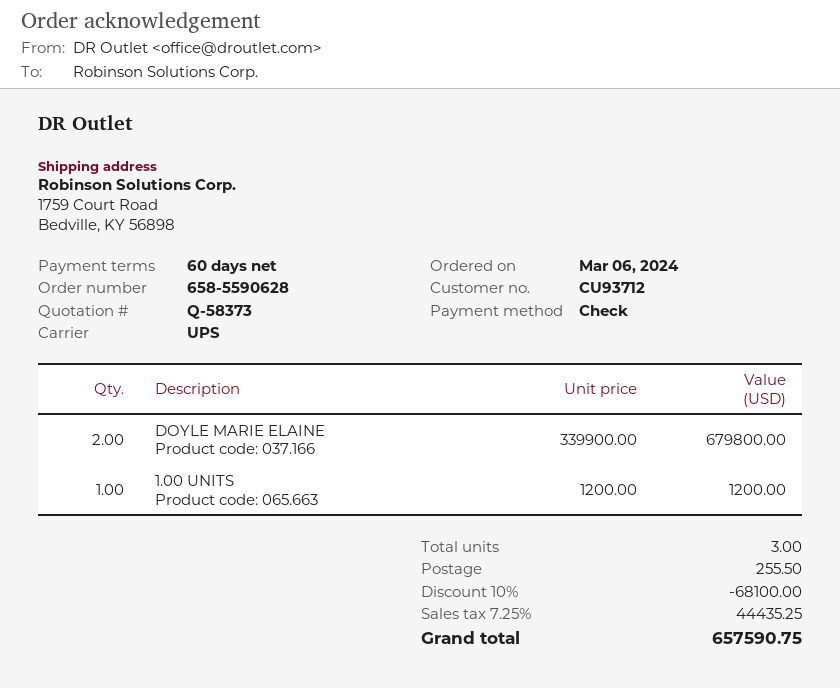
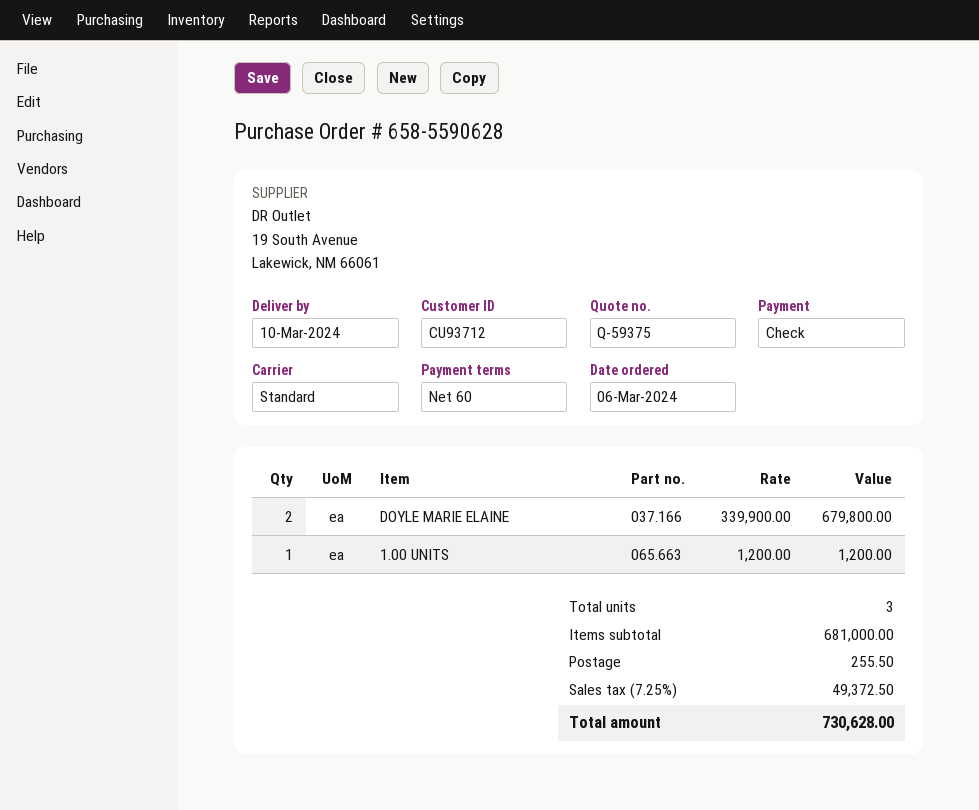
quote number: Q-58373 -> Q-59375
shipping method: UPS -> standard
discount: 10% = 68100.00 -> none
tax: 7.25% = 44435.25 -> 7.25% = 49372.50
total: 657590.75 -> 730628.00

